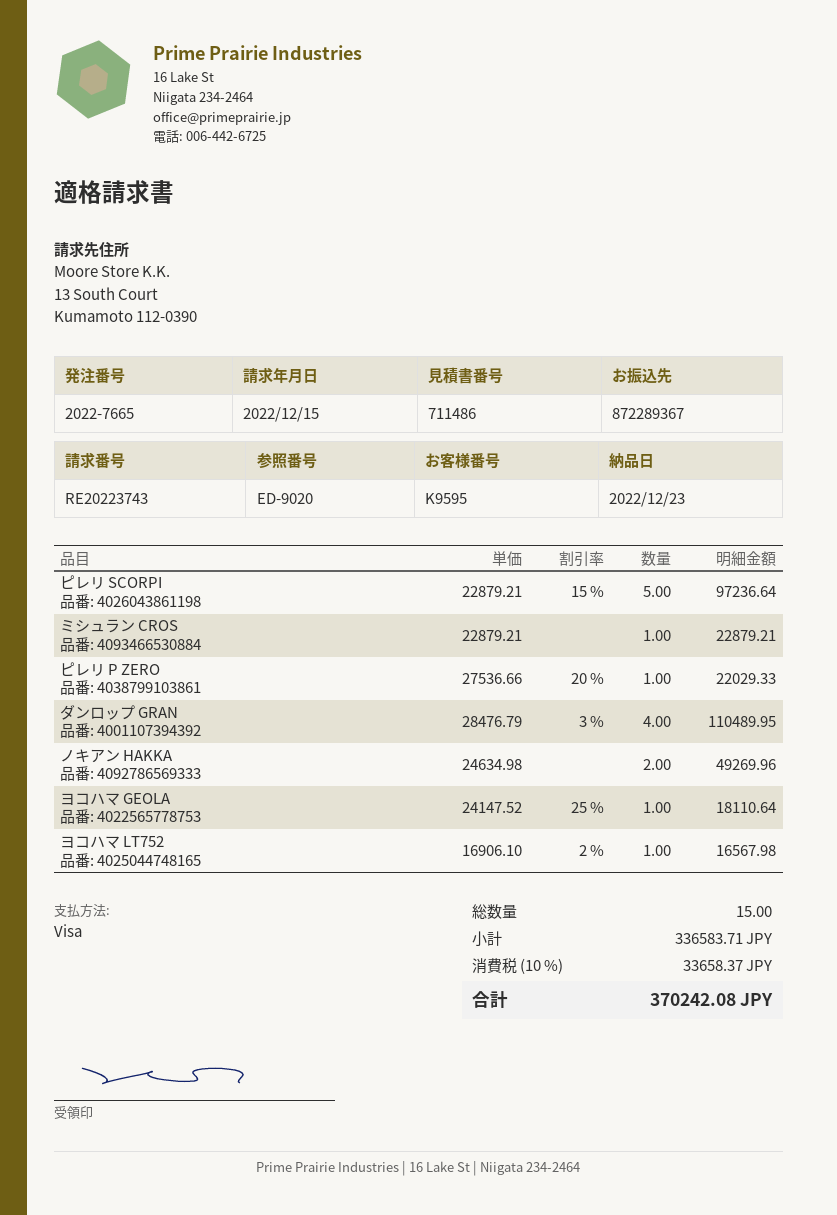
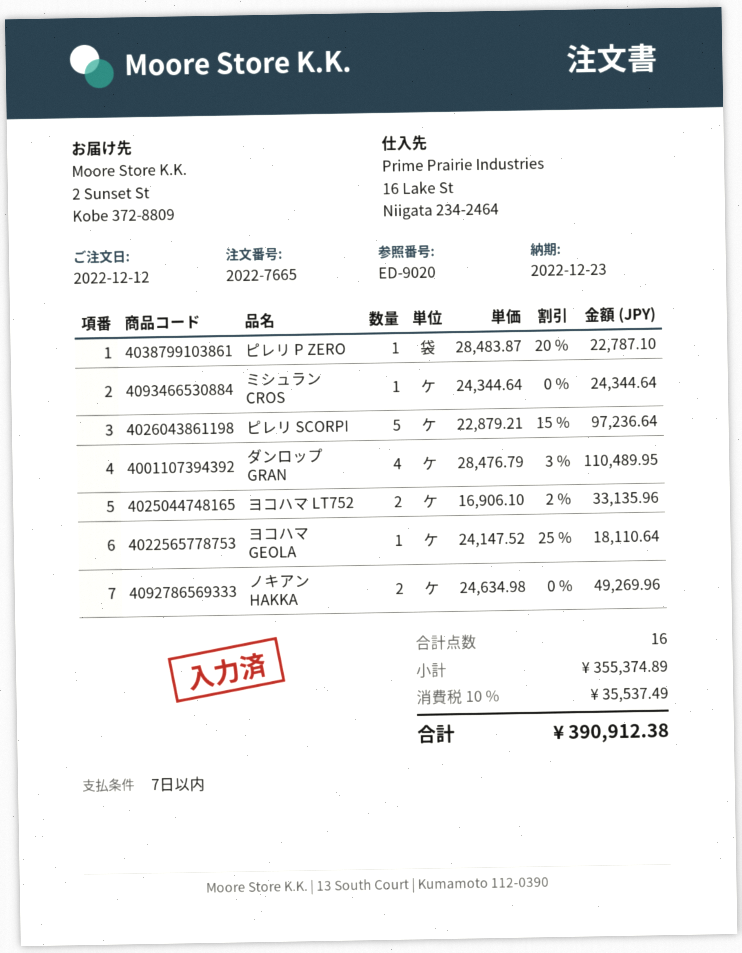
ミシュラン CROS: 1 x 22879.21 = 22879.21 -> 1 x 24344.64 = 24344.64
ピレリ P ZERO: 1 x 27536.66 - 20% = 22029.33 -> 1 x 28483.87 - 20% = 22787.10
ヨコハマ LT752: 1 x 16906.10 - 2% = 16567.98 -> 2 x 16906.10 - 2% = 33135.96
total quantity: 15 -> 16
subtotal: 336583.71 -> 355374.89
tax: 10% = 33658.37 -> 10% = 35537.49
total: 370242.08 -> 390912.38

